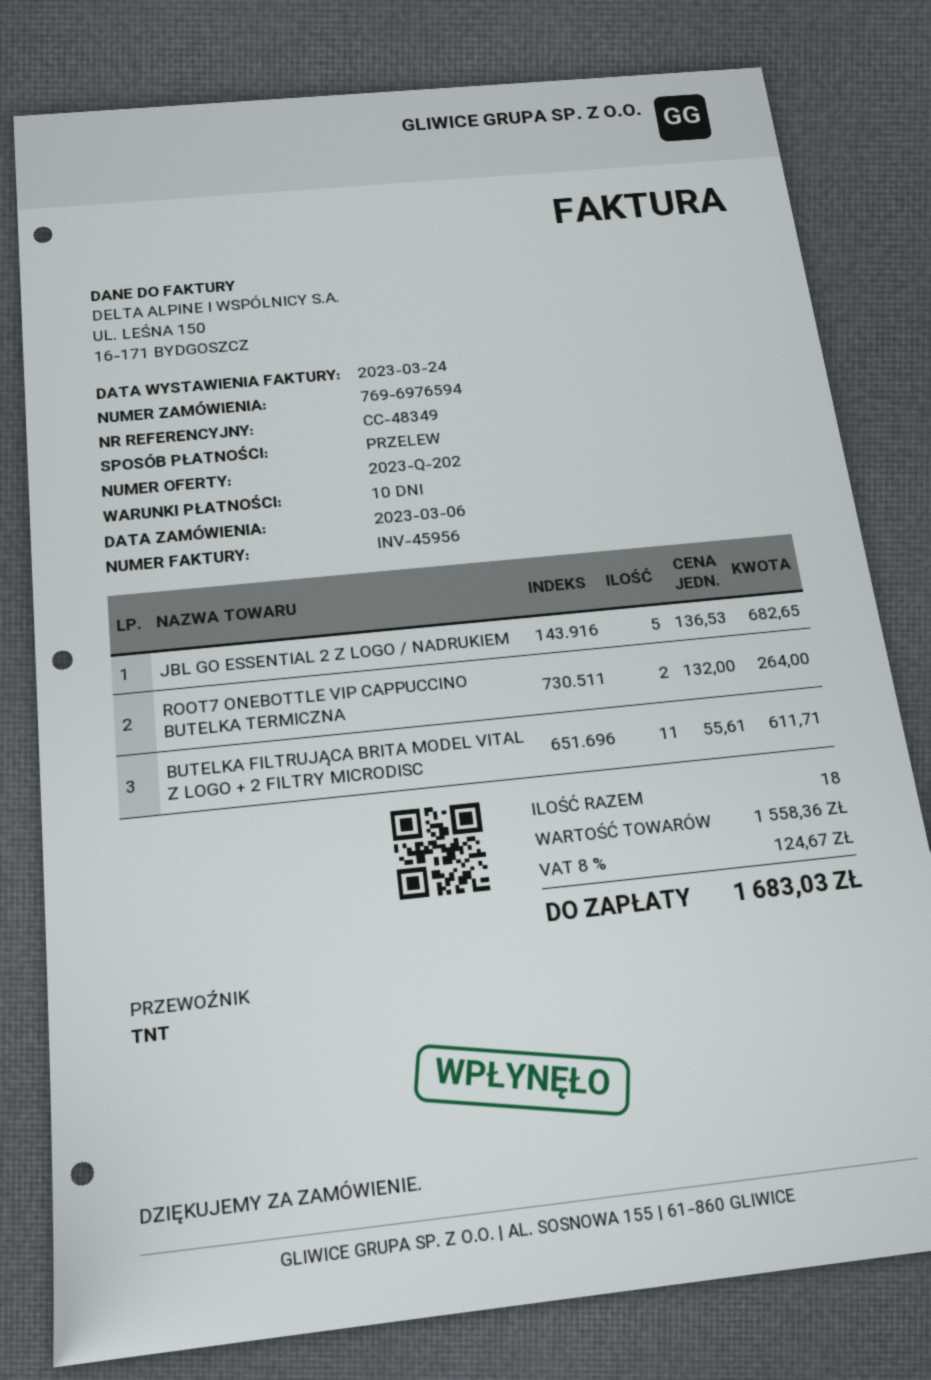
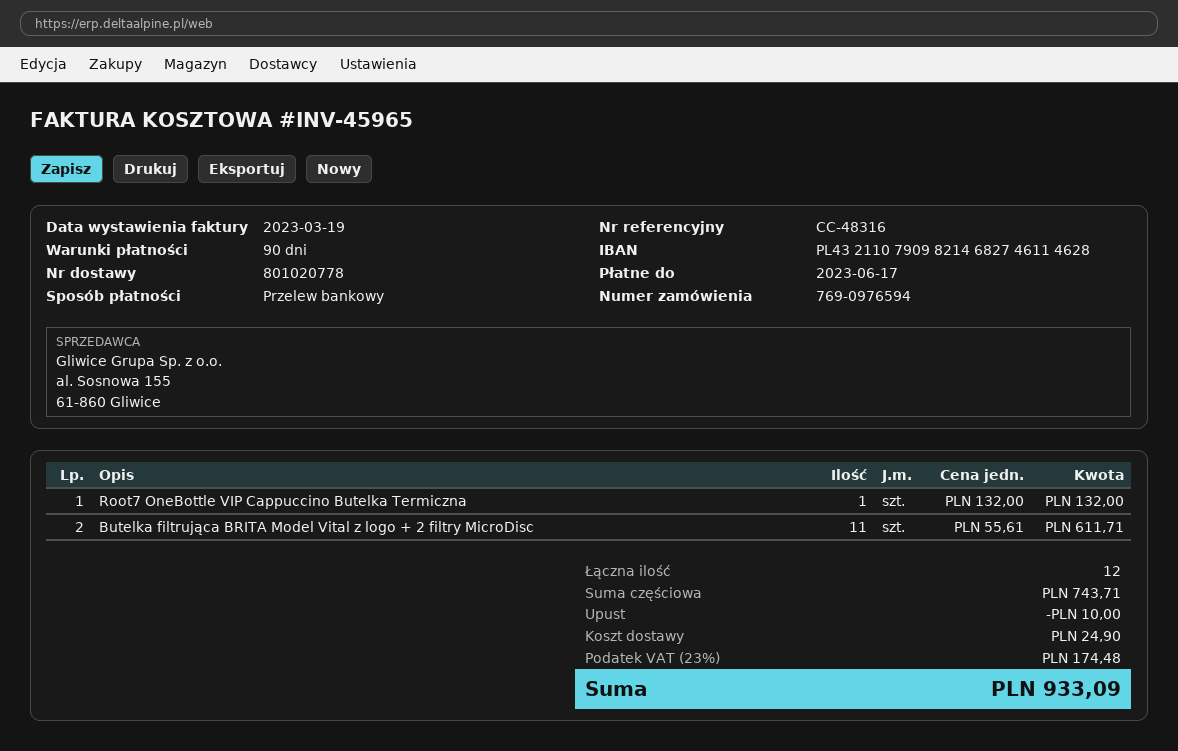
order number: 769-6976594 -> 769-0976594
invoice number: INV-45956 -> INV-45965
invoice date: 2023-03-24 -> 2023-03-19
payment terms: 10 days -> 90 days
reference: CC-48349 -> CC-48316
JBL GO ESSENTIAL 2 Z LOGO / NADRUKIEM: 5 x 136.53 = 682.65 -> none
ROOT7 ONEBOTTLE VIP CAPPUCCINO BUTELKA TERMICZNA: 2 x 132.00 = 264.00 -> 1 x 132.00 = 132.00
total quantity: 18 -> 12
subtotal: 1558.36 -> 743.71
discount: none -> 10.00
shipping: none -> 24.90
tax: 8% = 124.67 -> 23% = 174.48
total: 1683.03 -> 933.09

